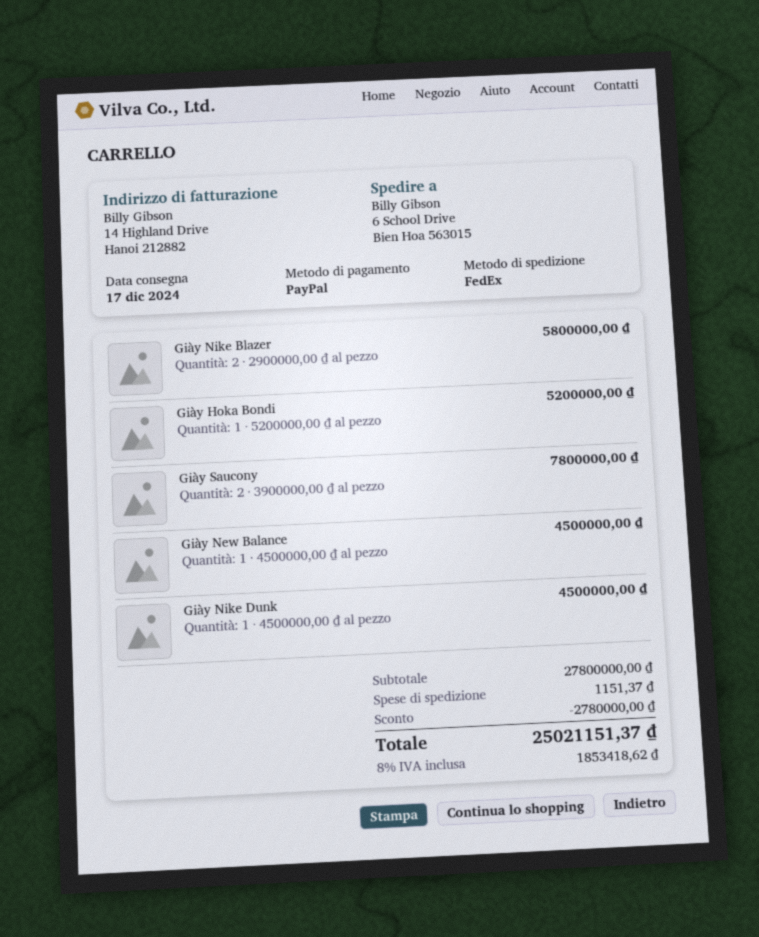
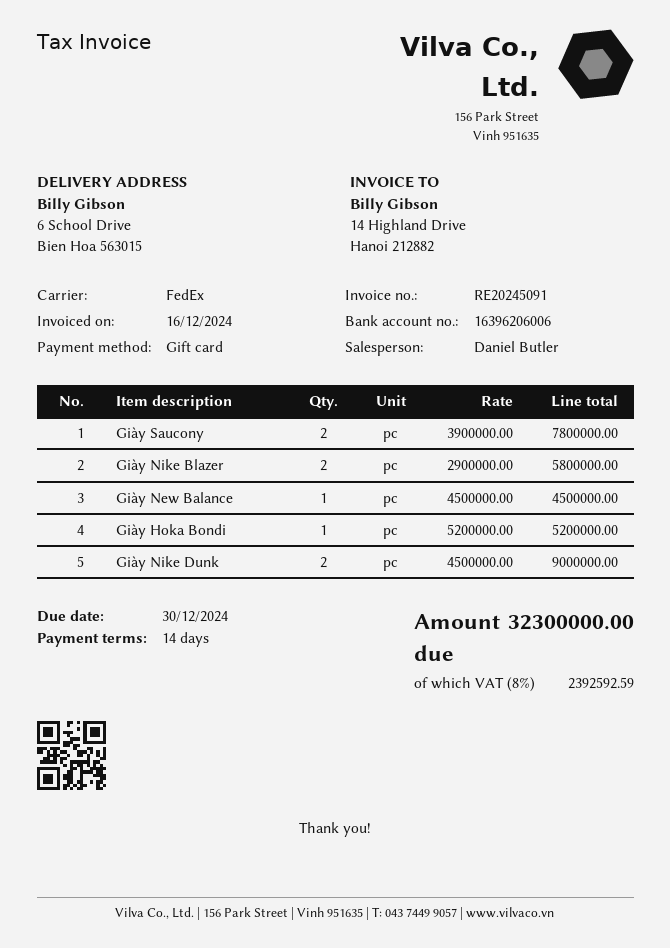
payment method: PayPal -> gift card
Giày Nike Dunk: 1 x 4500000.00 = 4500000.00 -> 2 x 4500000.00 = 9000000.00
discount: 2780000.00 -> none
shipping: 1151.37 -> none
tax: 8% = 1853418.62 -> 8% = 2392592.59
total: 25021151.37 -> 32300000.00

